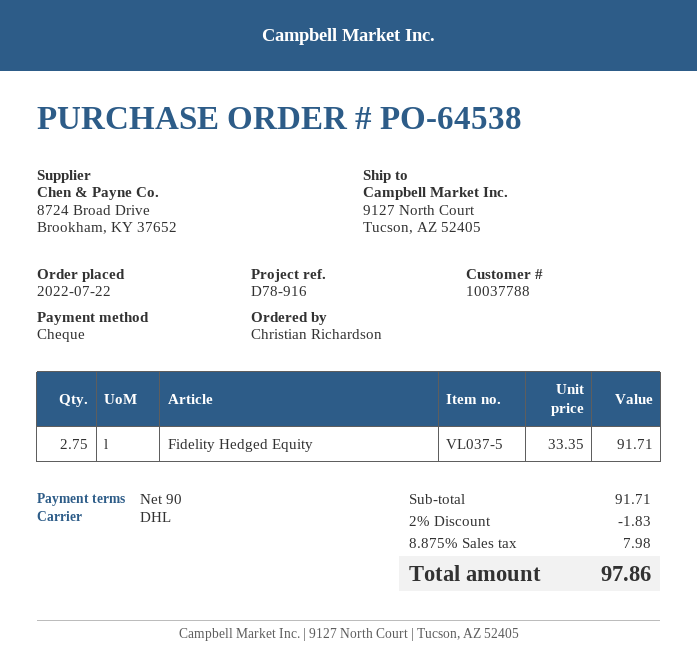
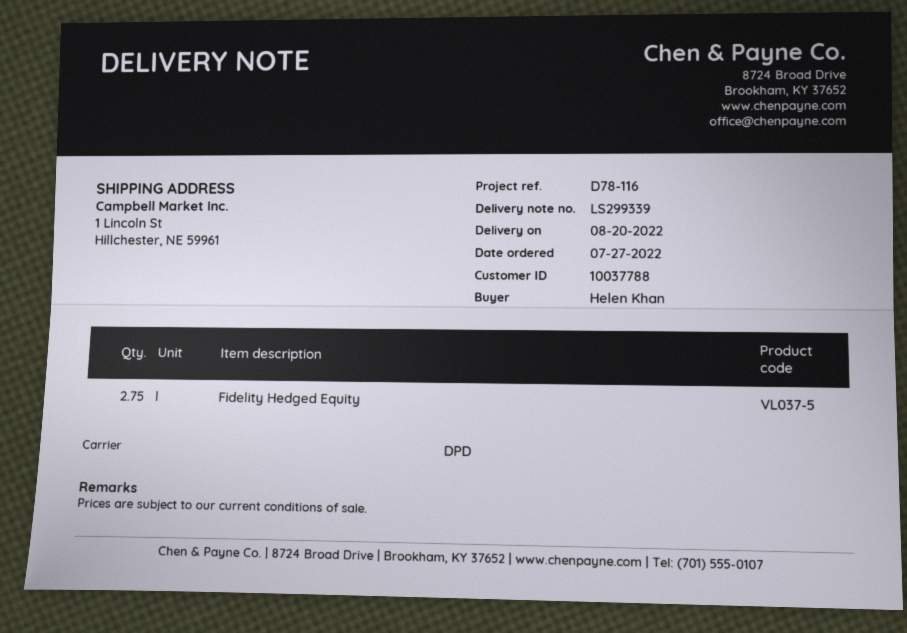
order date: 2022-07-22 -> 2022-07-27
reference: D78-916 -> D78-116
ordered by: Christian Richardson -> Helen Khan
shipping method: DHL -> DPD
ship to: 9127 North Court, Tucson, AZ 52405 -> 1 Lincoln St, Hillchester, NE 59961

